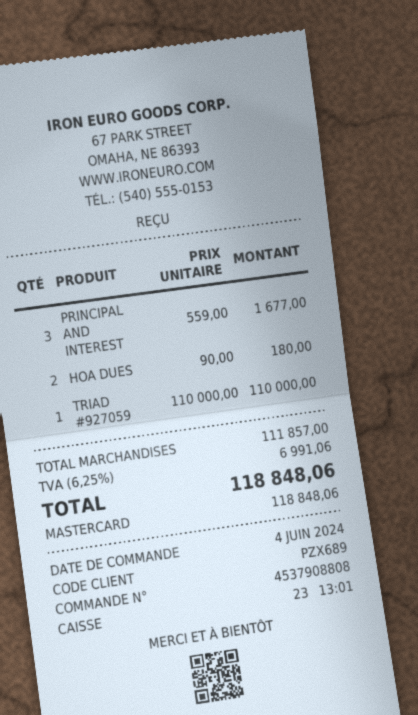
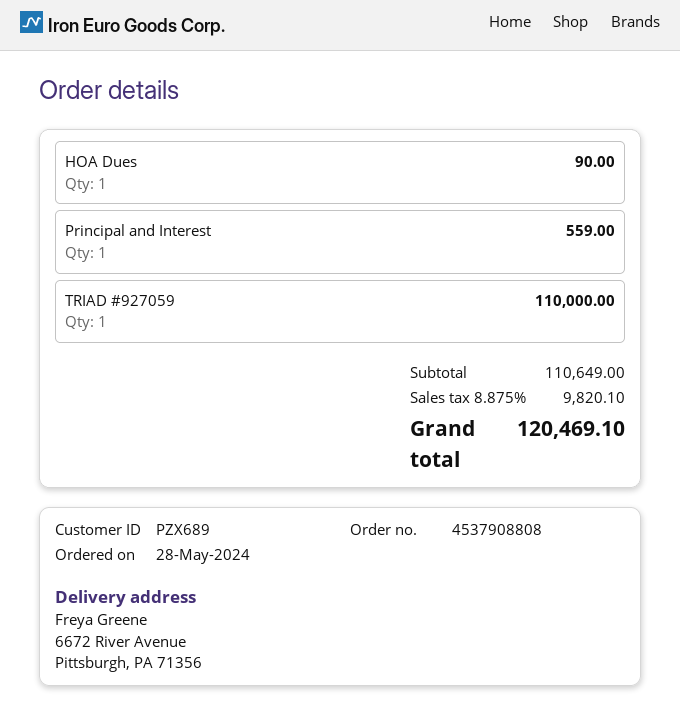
order date: 2024-06-04 -> 2024-05-28
PRINCIPAL AND INTEREST: 3 for 1677.00 -> 1 for 559.00
HOA DUES: 2 for 180.00 -> 1 for 90.00
subtotal: 111857.00 -> 110649.00
tax: 6.25% = 6991.06 -> 8.875% = 9820.10
total: 118848.06 -> 120469.10

